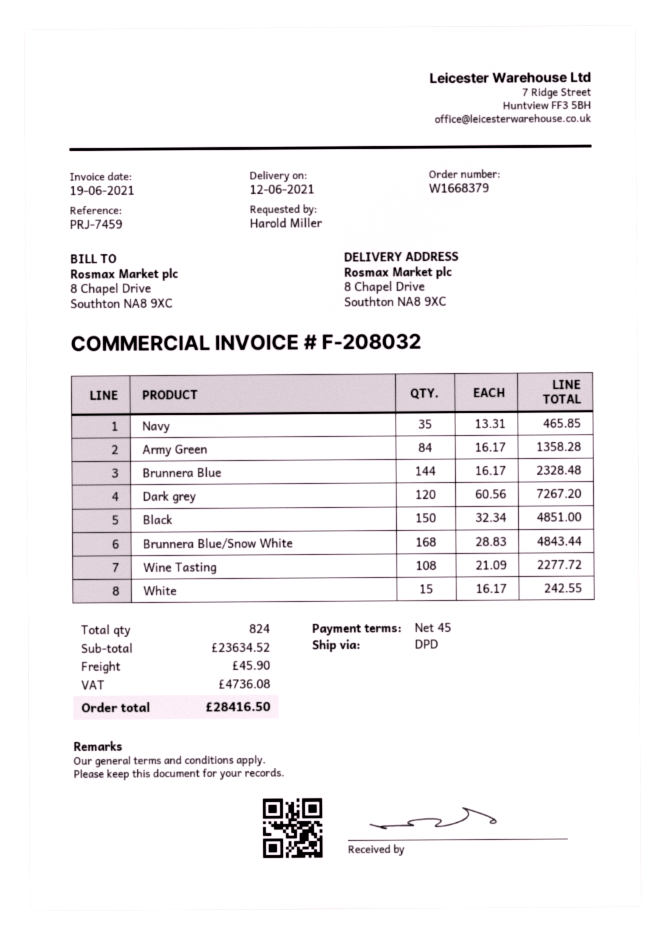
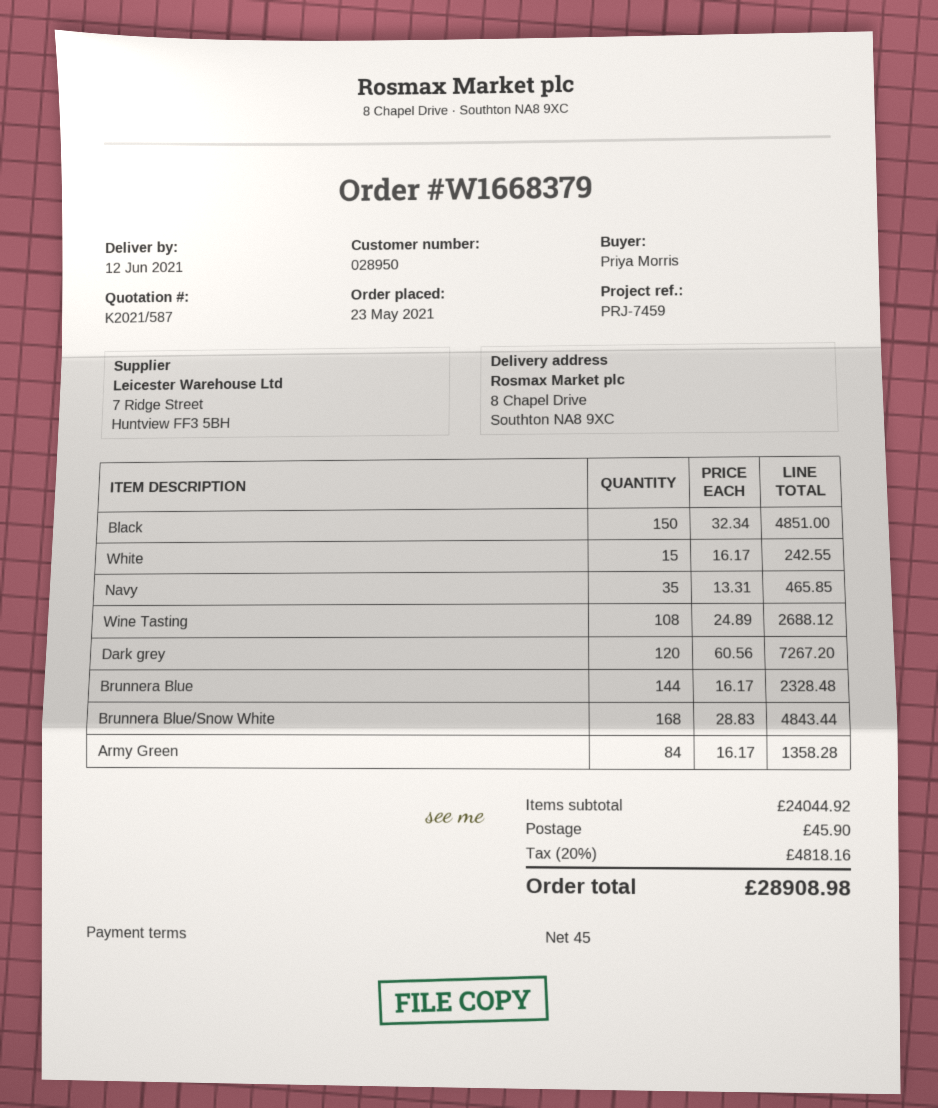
ordered by: Harold Miller -> Priya Morris
Wine Tasting: 108 x 21.09 = 2277.72 -> 108 x 24.89 = 2688.12
subtotal: 23634.52 -> 24044.92
tax: 4736.08 -> 4818.16
total: 28416.50 -> 28908.98

